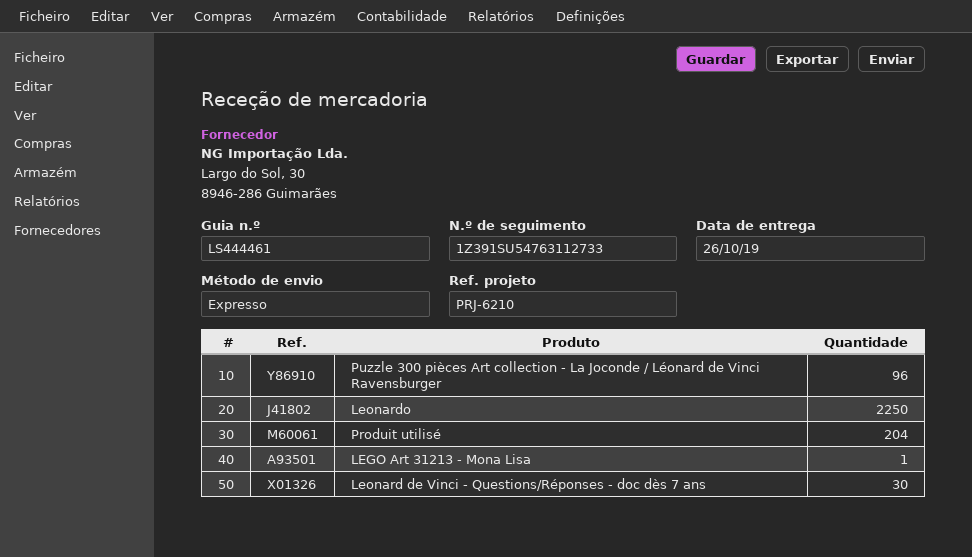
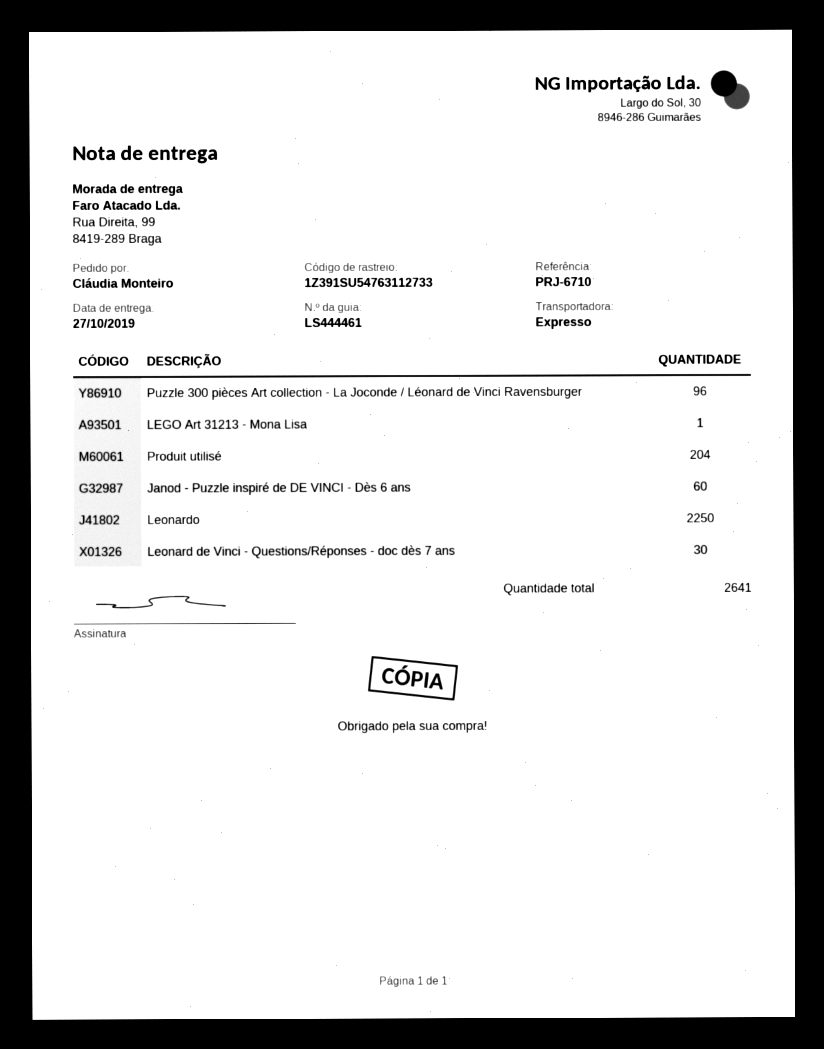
delivery date: 2019-10-26 -> 2019-10-27
reference: PRJ-6210 -> PRJ-6710
Janod - Puzzle inspiré de DE VINCI - Dès 6 ans: none -> 60

